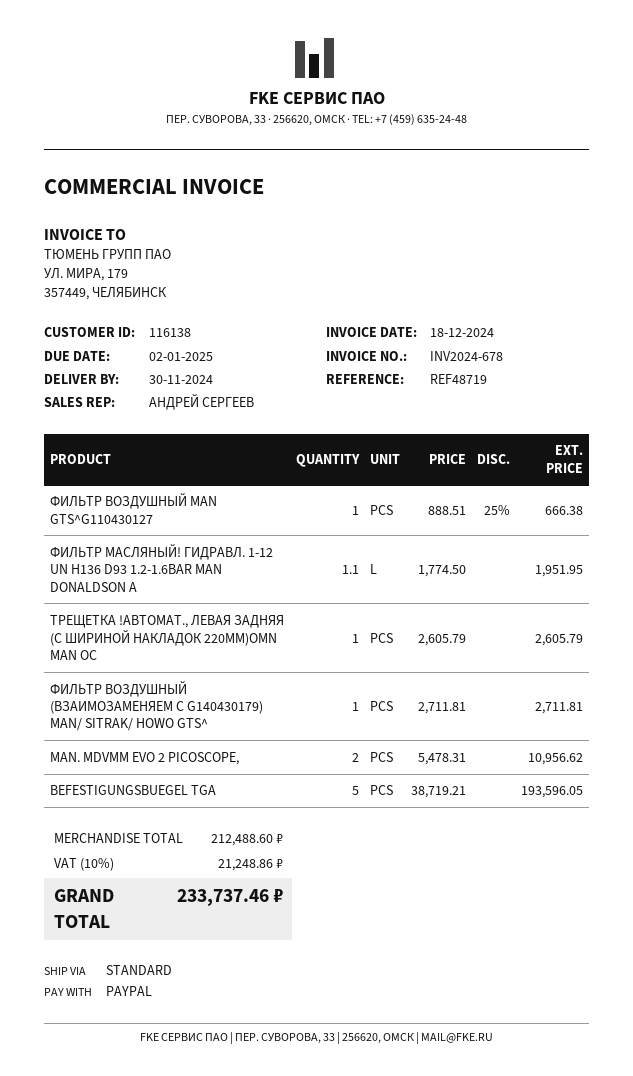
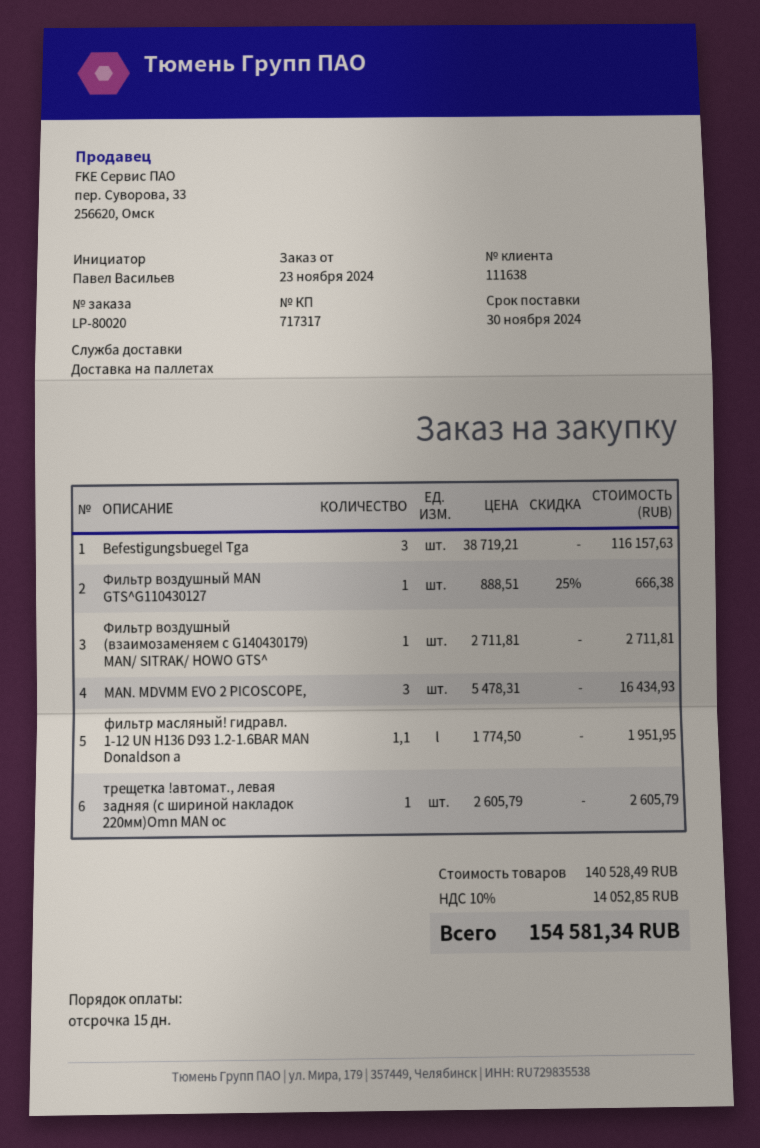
customer number: 116138 -> 111638
shipping method: standard -> pallet freight
MAN. MDVMM EVO 2 PICOSCOPE,: 2 x 5478.31 = 10956.62 -> 3 x 5478.31 = 16434.93
BEFESTIGUNGSBUEGEL TGA: 5 x 38719.21 = 193596.05 -> 3 x 38719.21 = 116157.63
subtotal: 212488.60 -> 140528.49
tax: 10% = 21248.86 -> 10% = 14052.85
total: 233737.46 -> 154581.34

